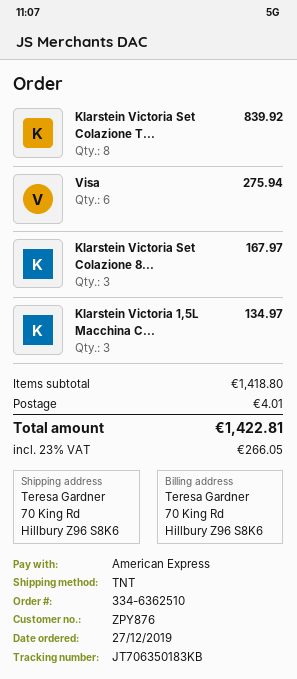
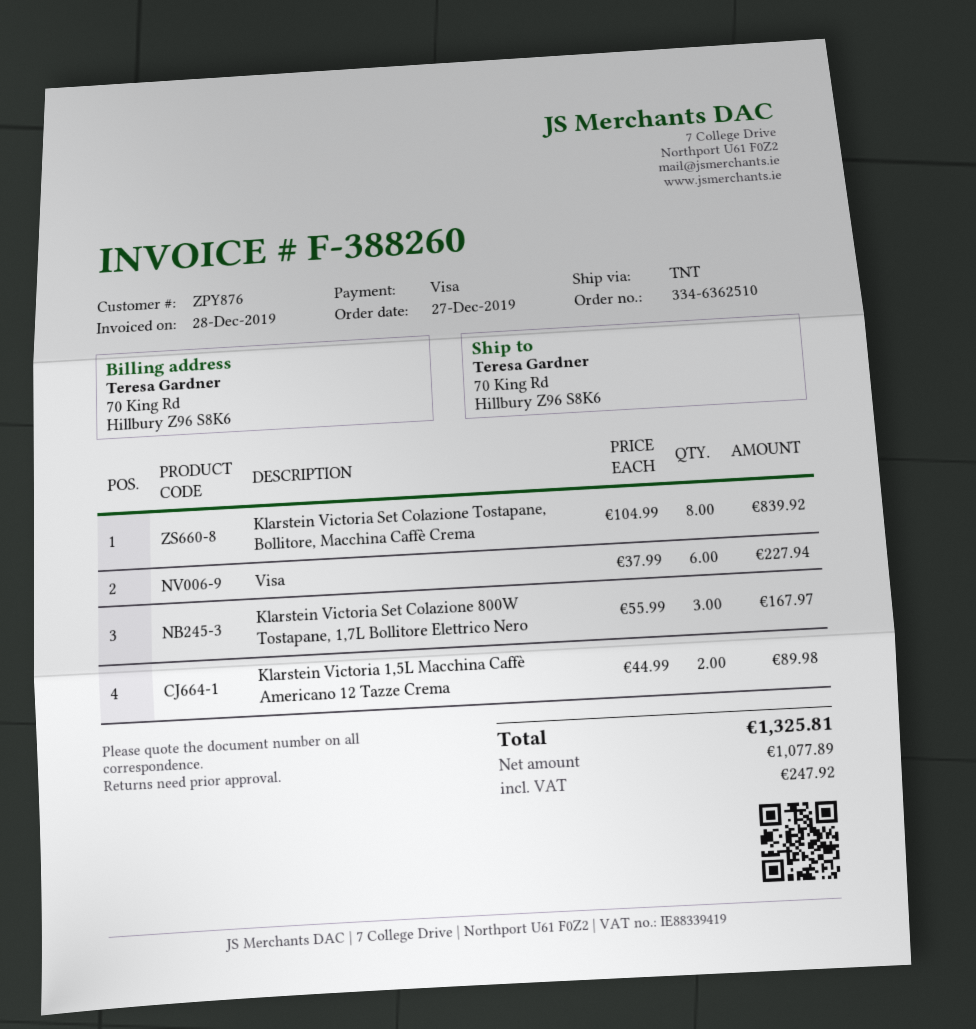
payment method: American Express -> Visa
Visa: 6 for 275.94 -> 6 for 227.94
Klarstein Victoria 1,5L Macchina C...: 3 for 134.97 -> 2 for 89.98
shipping: 4.01 -> none
tax: 266.05 -> 247.92
total: 1422.81 -> 1325.81

